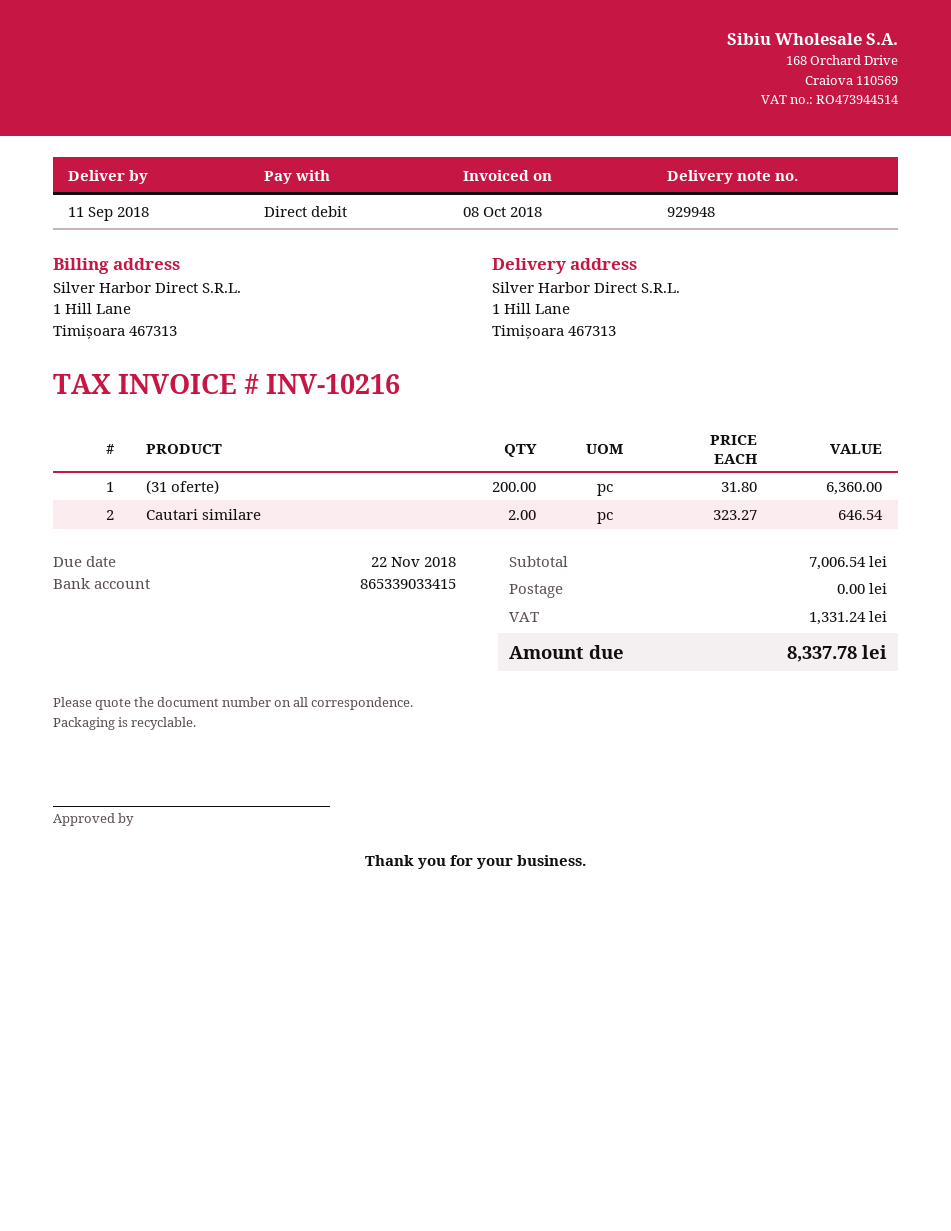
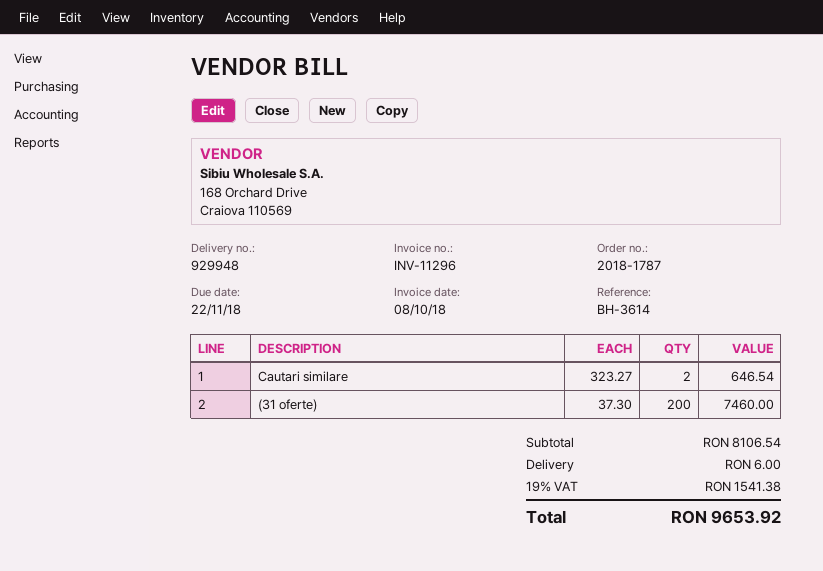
invoice number: INV-10216 -> INV-11296
(31 oferte): 200 x 31.80 = 6360.00 -> 200 x 37.30 = 7460.00
subtotal: 7006.54 -> 8106.54
shipping: 0.00 -> 6.00
tax: 1331.24 -> 1541.38
total: 8337.78 -> 9653.92

